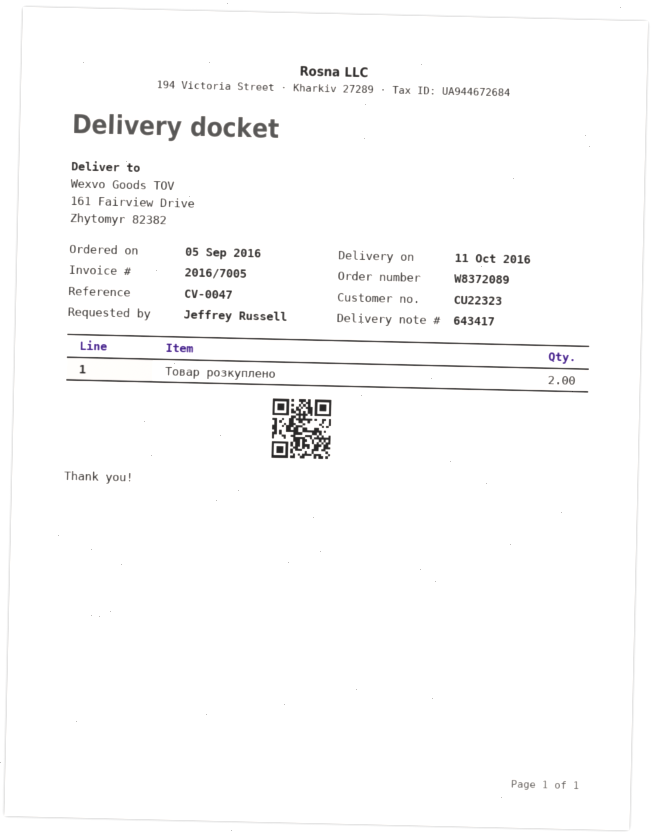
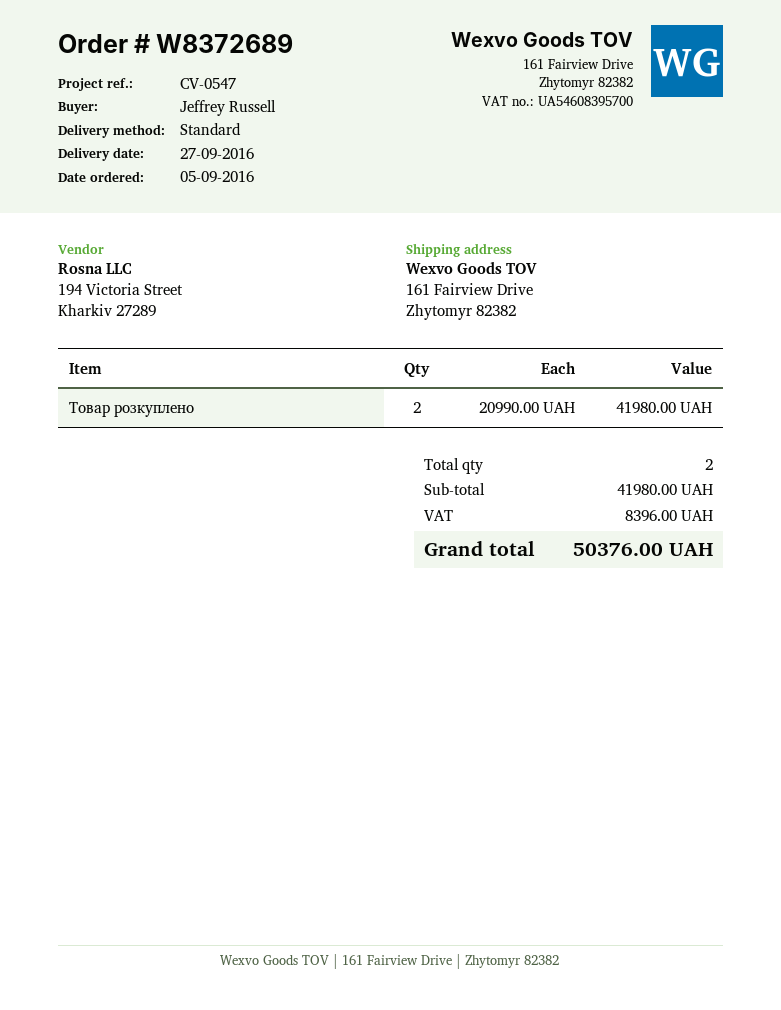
order number: W8372089 -> W8372689
delivery date: 2016-10-11 -> 2016-09-27
reference: CV-0047 -> CV-0547

